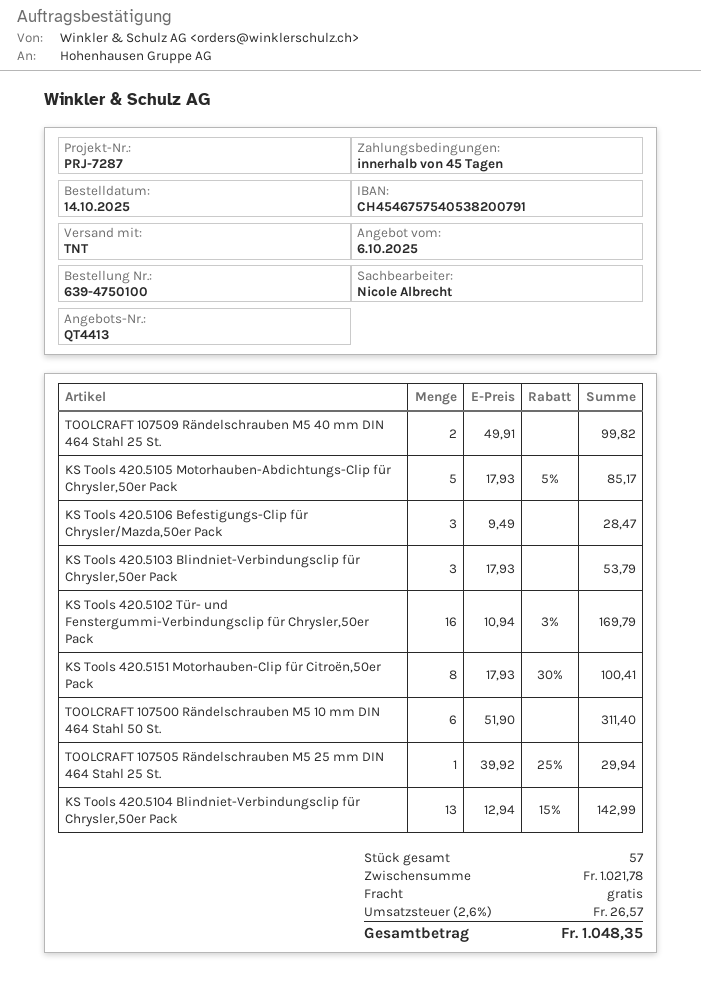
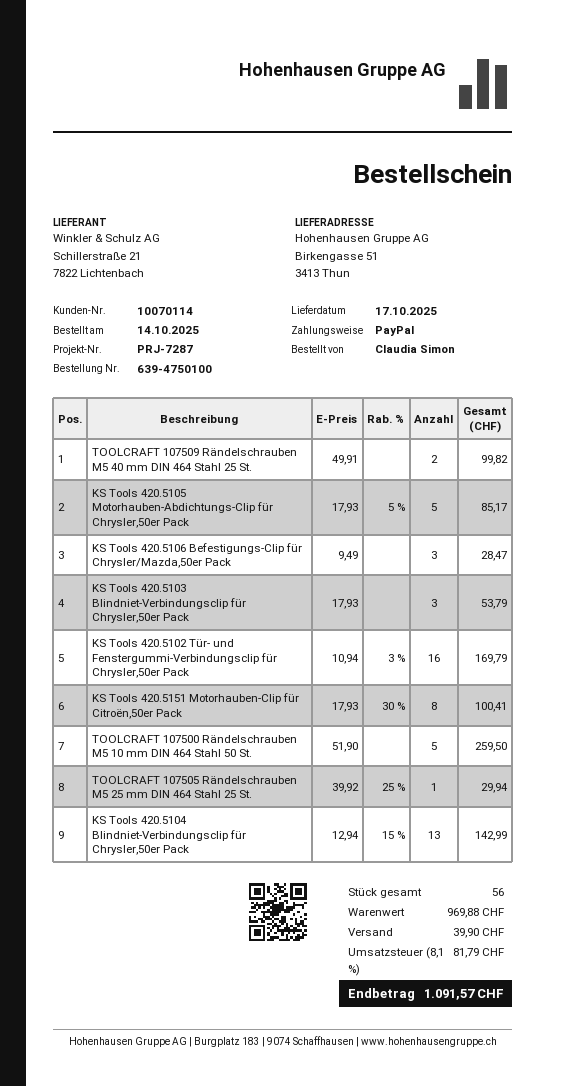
TOOLCRAFT 107500 Rändelschrauben M5 10 mm DIN 464 Stahl 50 St.: 6 x 51.90 = 311.40 -> 5 x 51.90 = 259.50
total quantity: 57 -> 56
subtotal: 1021.78 -> 969.88
shipping: 0.00 -> 39.90
tax: 2.6% = 26.57 -> 8.1% = 81.79
total: 1048.35 -> 1091.57

